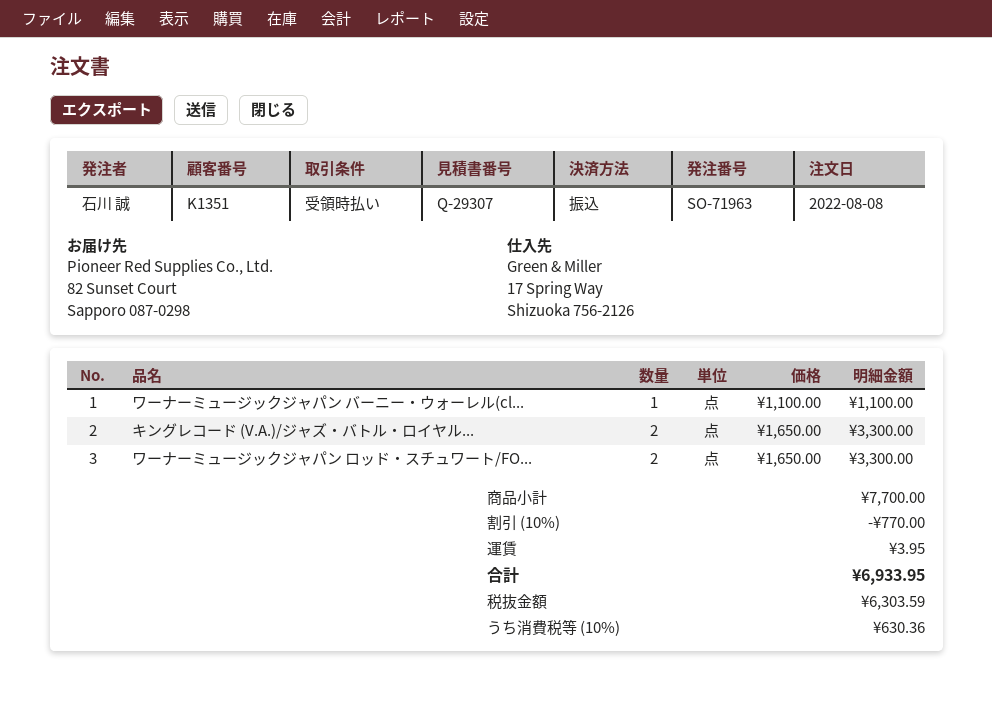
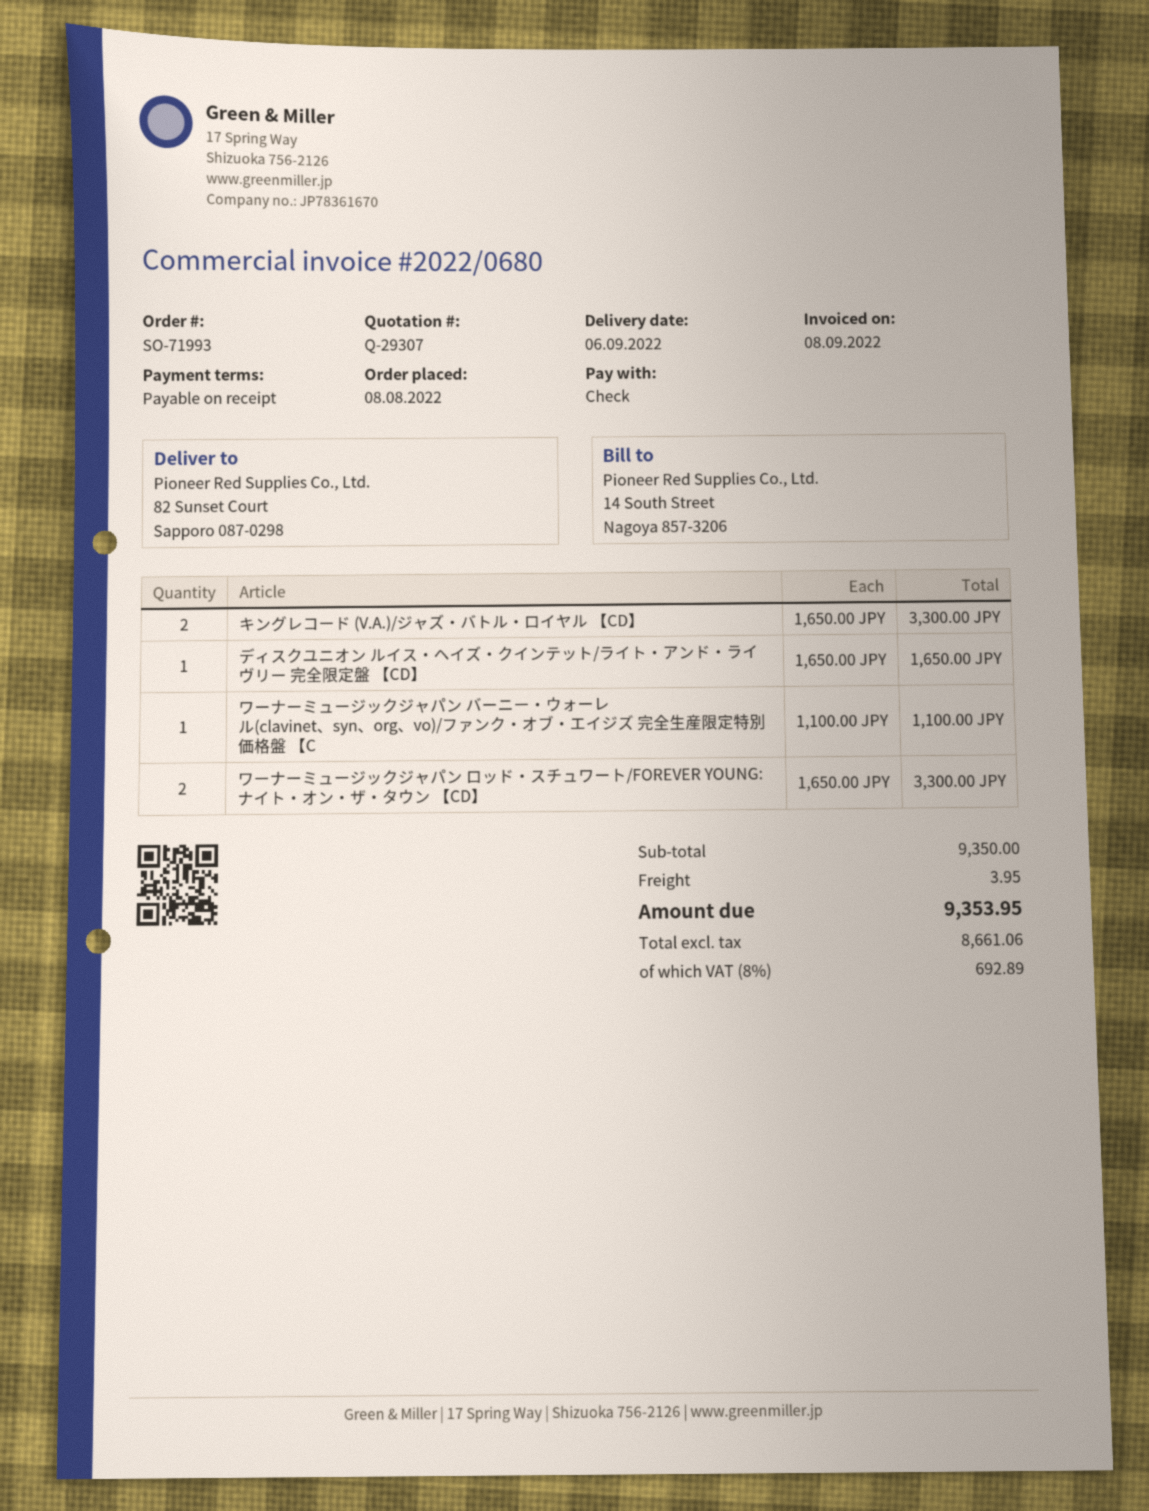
order number: SO-71963 -> SO-71993
payment method: bank transfer -> cheque
ディスクユニオン ルイス・ヘイズ・クインテット/ライト・アンド・ライヴリー 完全限定盤 【CD】: none -> 1 x 1650.00 = 1650.00
subtotal: 7700.00 -> 9350.00
discount: 10% = 770.00 -> none
net: 6303.59 -> 8661.06
tax: 10% = 630.36 -> 8% = 692.89
total: 6933.95 -> 9353.95

